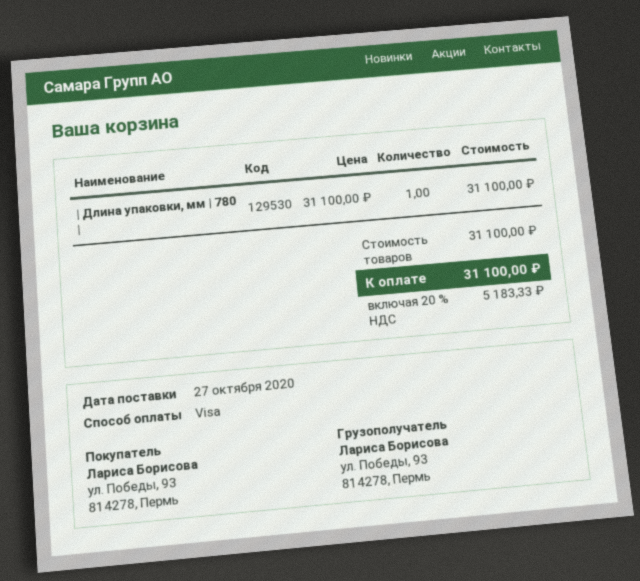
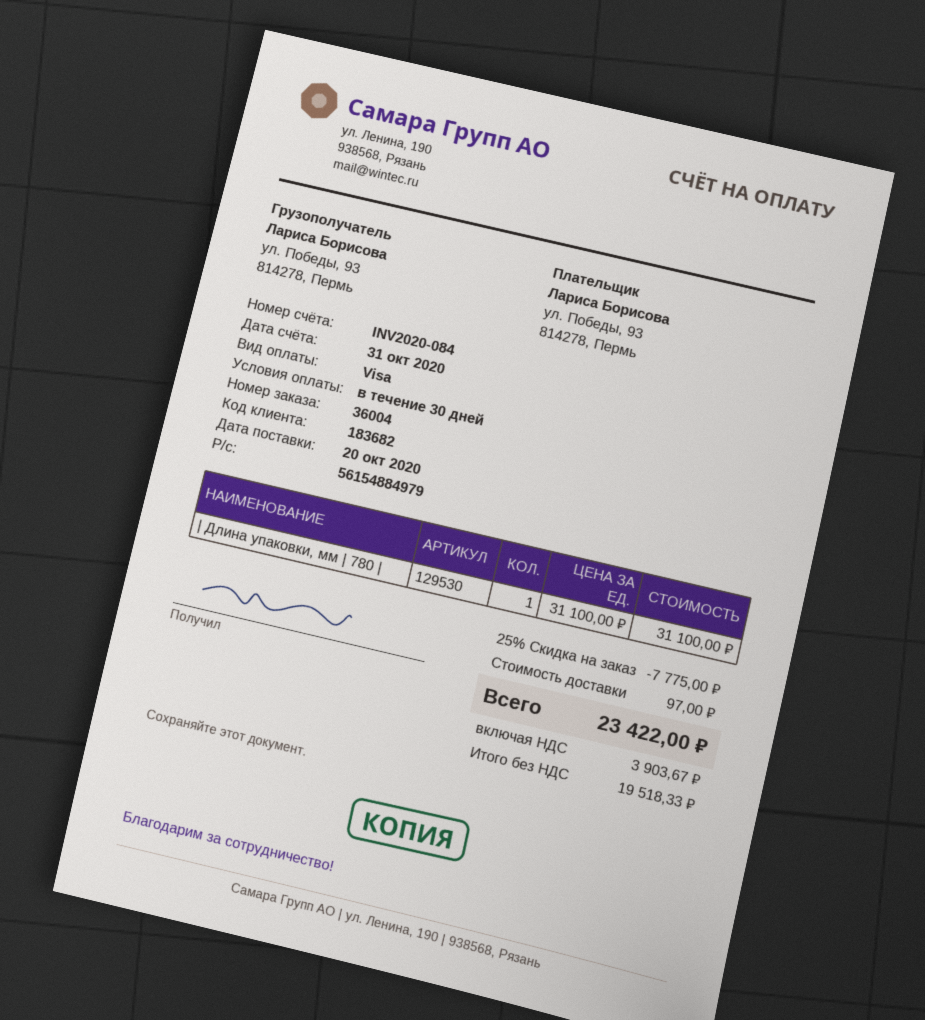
delivery date: 2020-10-27 -> 2020-10-20
discount: none -> 25% = 7775.00
shipping: none -> 97.00
tax: 5183.33 -> 3903.67
total: 31100.00 -> 23422.00

